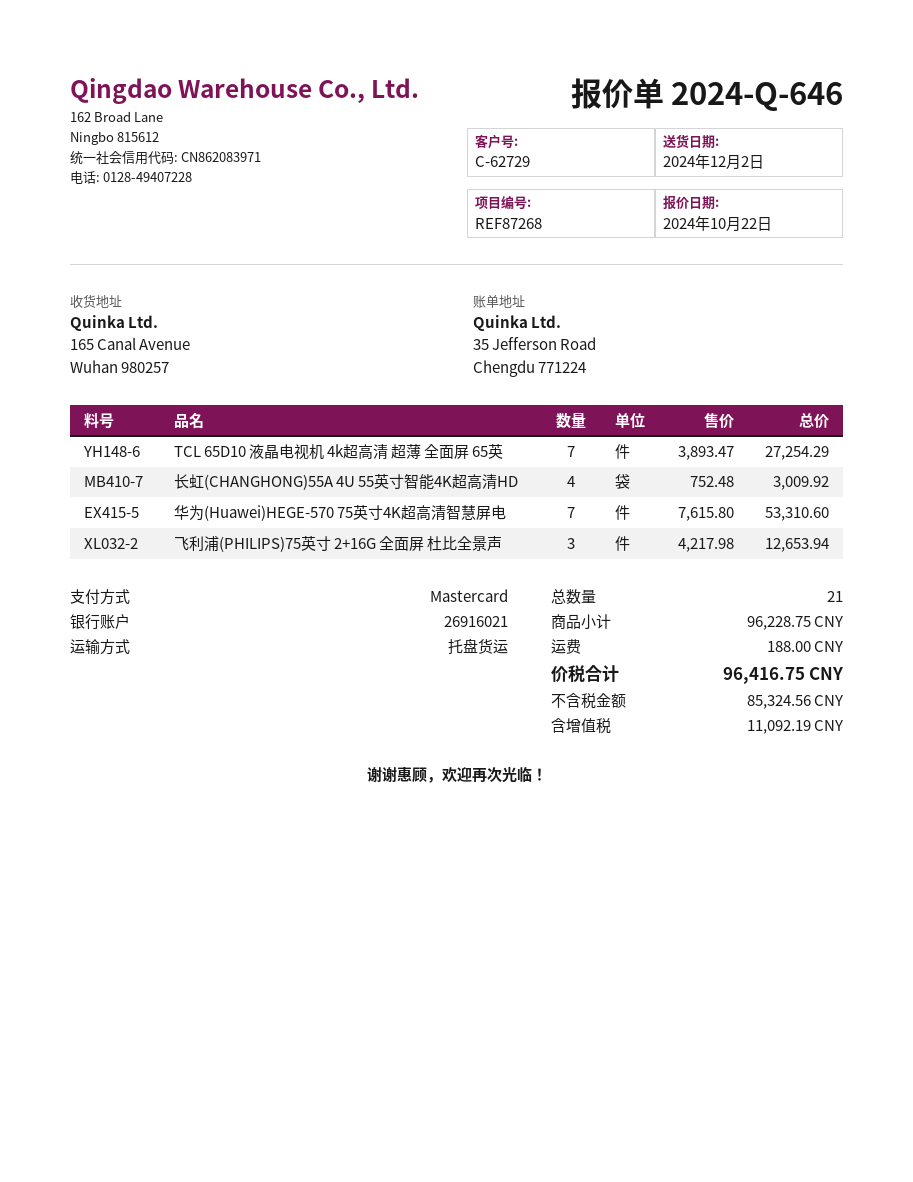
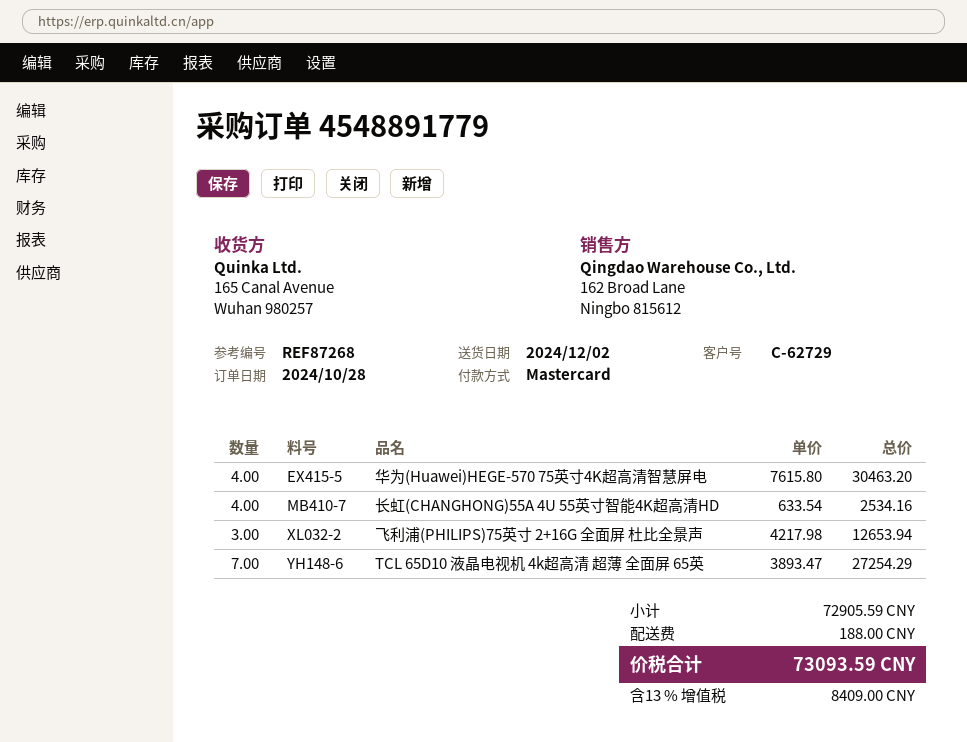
长虹(CHANGHONG)55A 4U 55英寸智能4K超高清HD: 4 x 752.48 = 3009.92 -> 4 x 633.54 = 2534.16
华为(Huawei)HEGE-570 75英寸4K超高清智慧屏电: 7 x 7615.80 = 53310.60 -> 4 x 7615.80 = 30463.20
subtotal: 96228.75 -> 72905.59
tax: 11092.19 -> 8409.00
total: 96416.75 -> 73093.59

